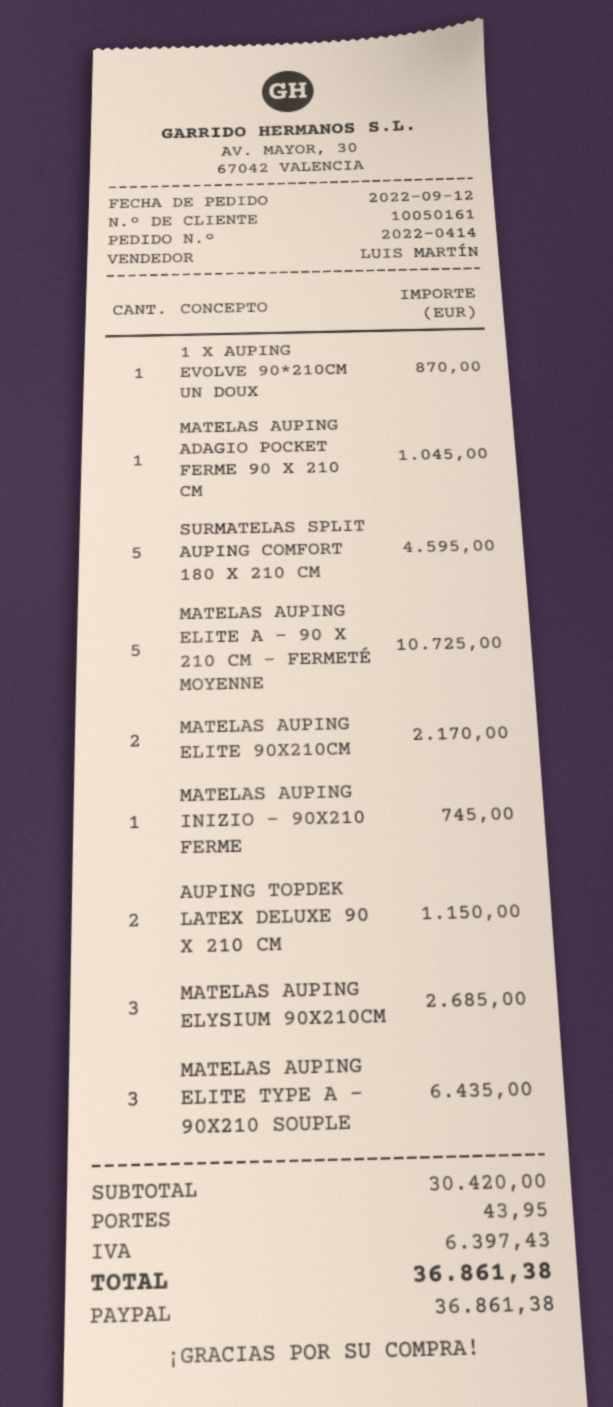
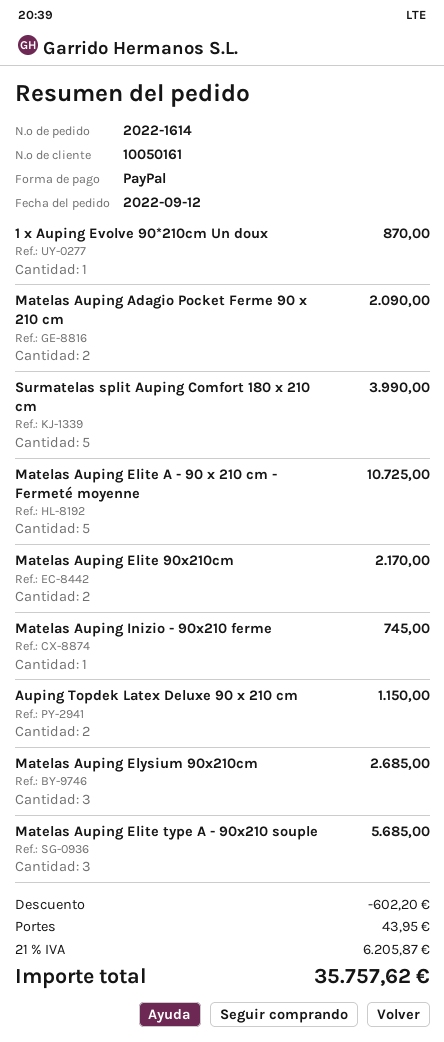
order number: 2022-0414 -> 2022-1614
MATELAS AUPING ADAGIO POCKET FERME 90 X 210 CM: 1 for 1045.00 -> 2 for 2090.00
SURMATELAS SPLIT AUPING COMFORT 180 X 210 CM: 5 for 4595.00 -> 5 for 3990.00
MATELAS AUPING ELITE TYPE A - 90X210 SOUPLE: 3 for 6435.00 -> 3 for 5685.00
discount: none -> 602.20
tax: 6397.43 -> 6205.87
total: 36861.38 -> 35757.62

